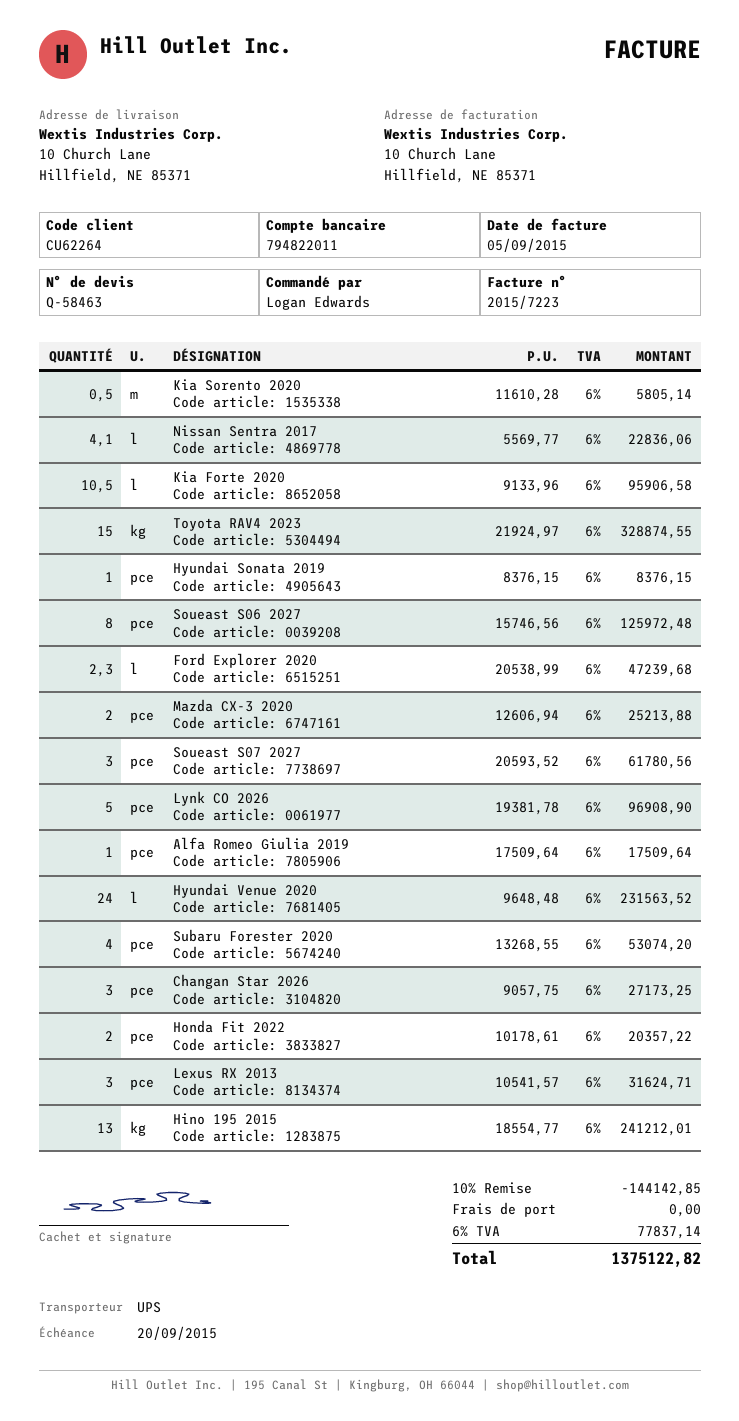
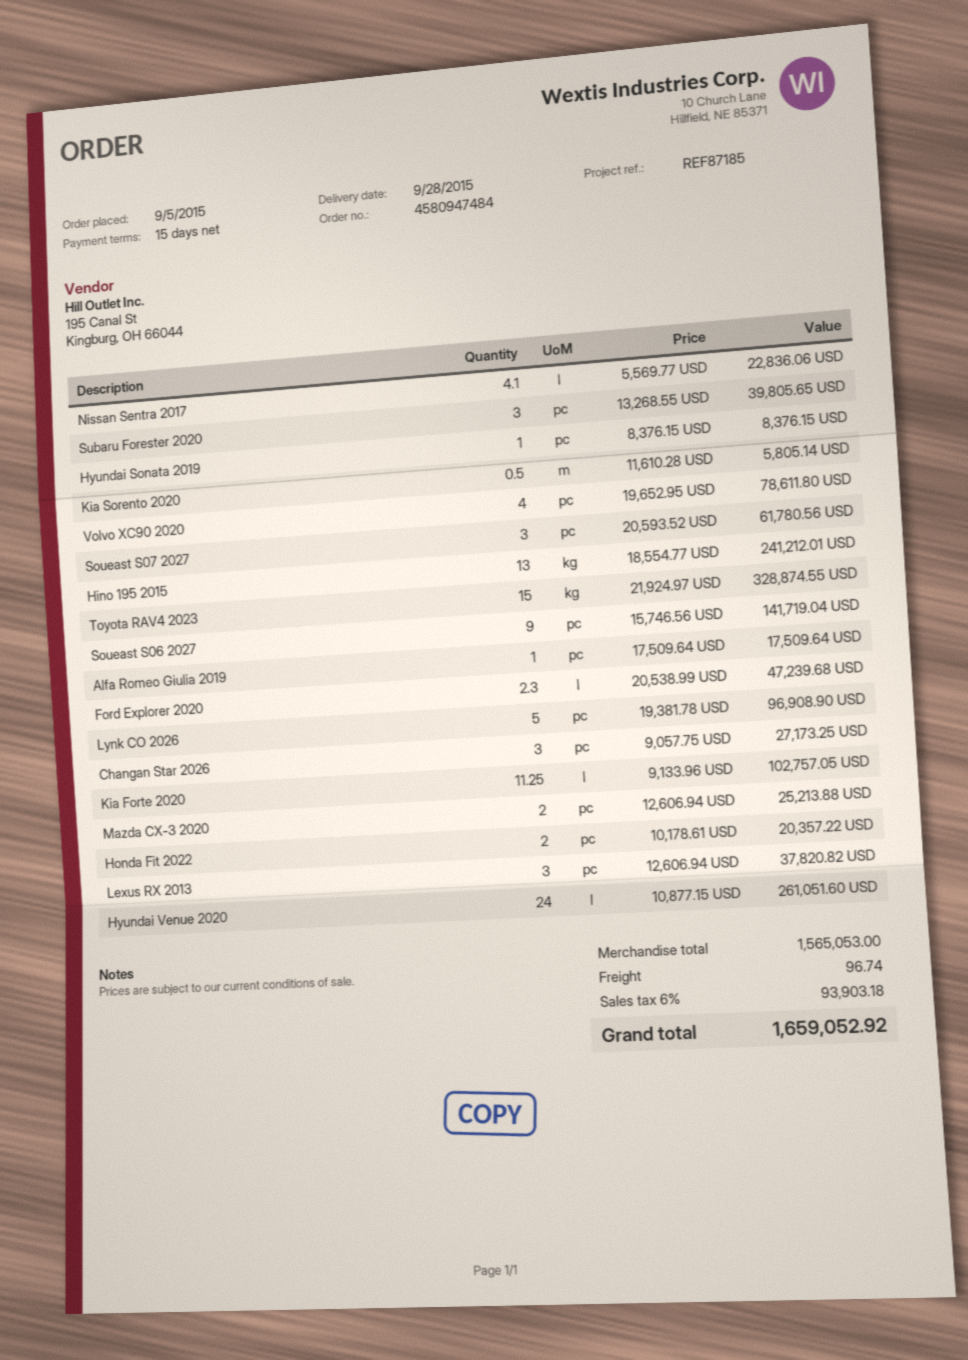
Kia Forte 2020: 10.5 x 9133.96 = 95906.58 -> 11.25 x 9133.96 = 102757.05
Soueast S06 2027: 8 x 15746.56 = 125972.48 -> 9 x 15746.56 = 141719.04
Hyundai Venue 2020: 24 x 9648.48 = 231563.52 -> 24 x 10877.15 = 261051.60
Subaru Forester 2020: 4 x 13268.55 = 53074.20 -> 3 x 13268.55 = 39805.65
Lexus RX 2013: 3 x 10541.57 = 31624.71 -> 3 x 12606.94 = 37820.82
Volvo XC90 2020: none -> 4 x 19652.95 = 78611.80
discount: 10% = 144142.85 -> none
shipping: 0.00 -> 96.74
tax: 6% = 77837.14 -> 6% = 93903.18
total: 1375122.82 -> 1659052.92

